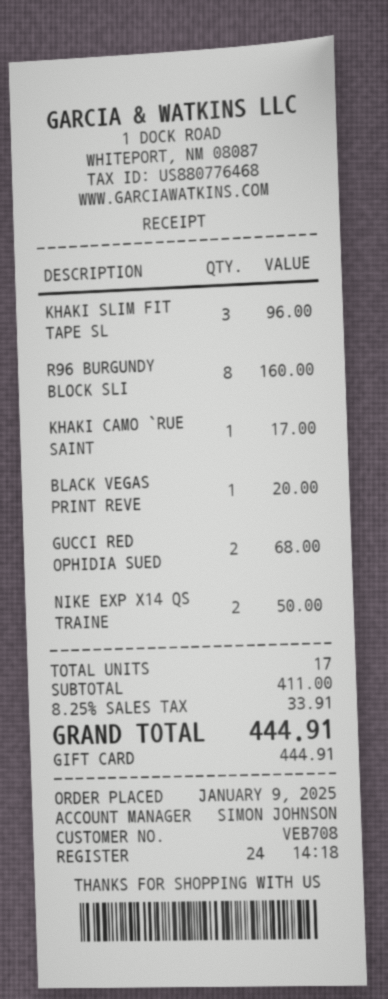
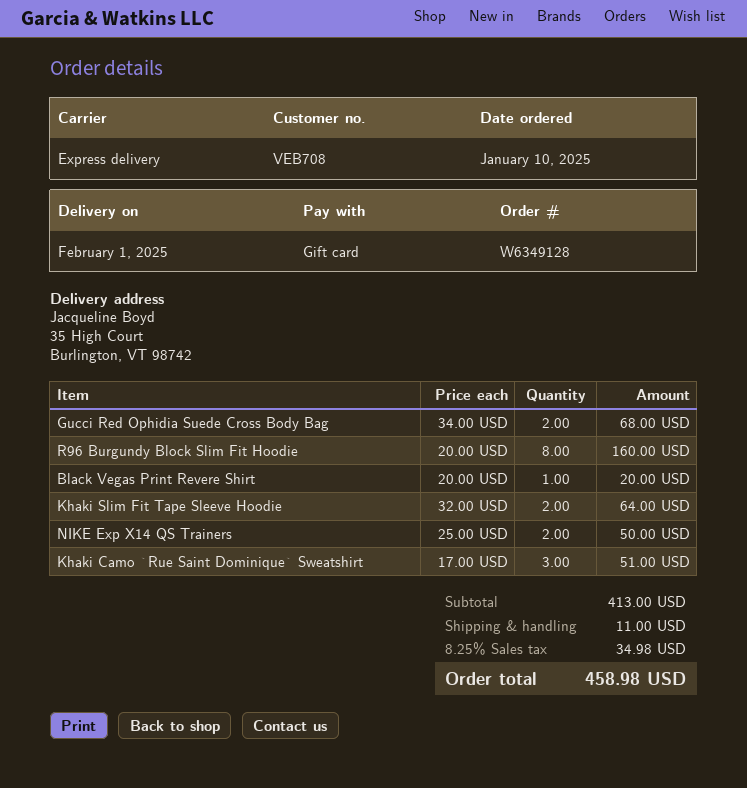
order date: 2025-01-09 -> 2025-01-10
KHAKI SLIM FIT TAPE SL: 3 for 96.00 -> 2 for 64.00
KHAKI CAMO `RUE SAINT: 1 for 17.00 -> 3 for 51.00
subtotal: 411.00 -> 413.00
shipping: none -> 11.00
tax: 8.25% = 33.91 -> 8.25% = 34.98
total: 444.91 -> 458.98

